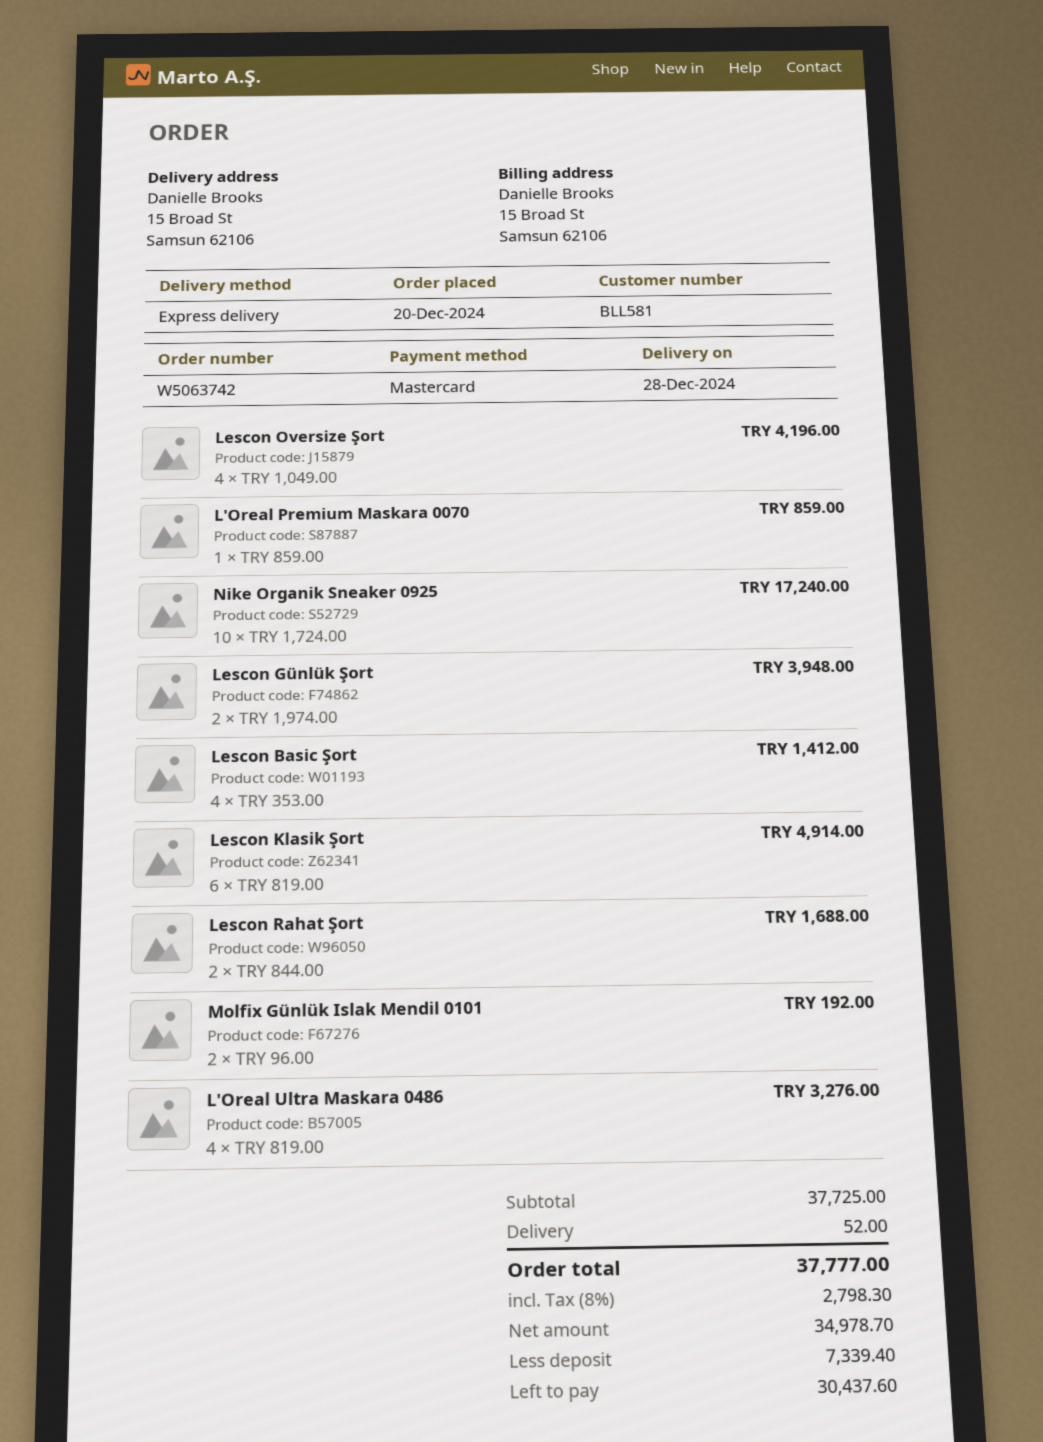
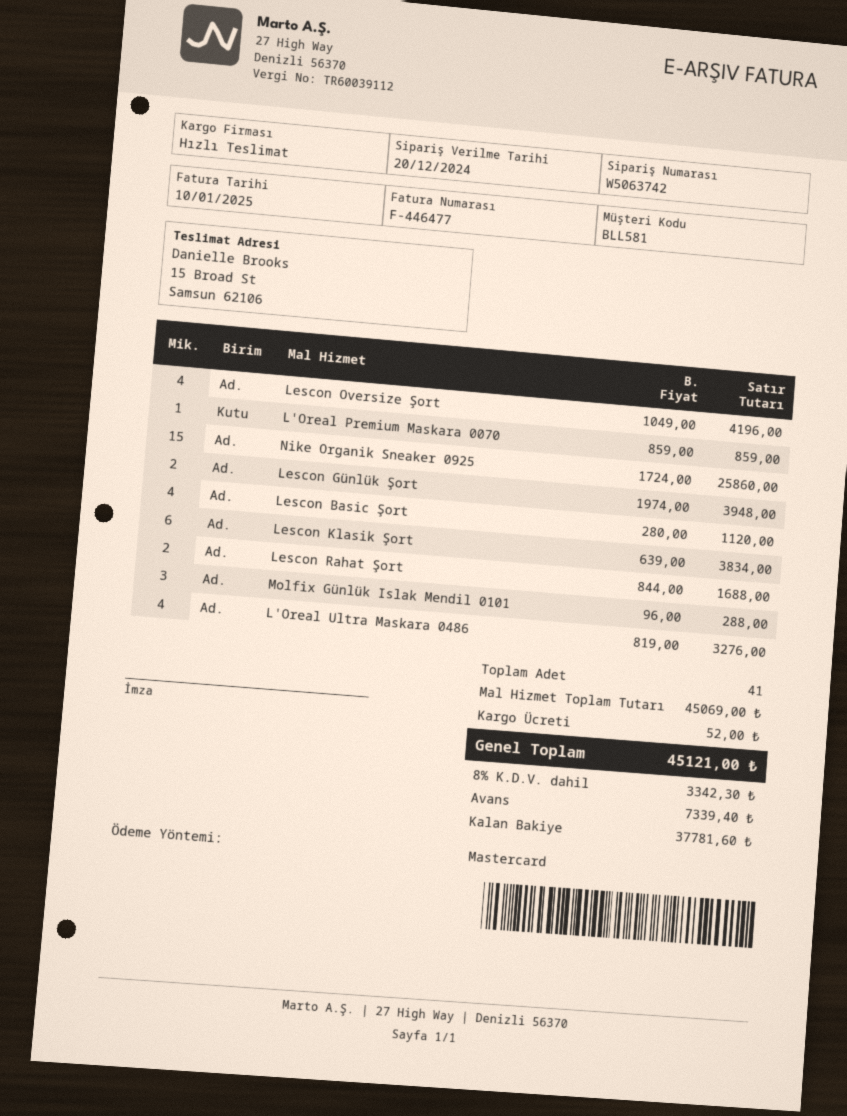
Nike Organik Sneaker 0925: 10 x 1724.00 = 17240.00 -> 15 x 1724.00 = 25860.00
Lescon Basic Şort: 4 x 353.00 = 1412.00 -> 4 x 280.00 = 1120.00
Lescon Klasik Şort: 6 x 819.00 = 4914.00 -> 6 x 639.00 = 3834.00
Molfix Günlük Islak Mendil 0101: 2 x 96.00 = 192.00 -> 3 x 96.00 = 288.00
subtotal: 37725.00 -> 45069.00
tax: 8% = 2798.30 -> 8% = 3342.30
total: 37777.00 -> 45121.00
balance: 30437.60 -> 37781.60

